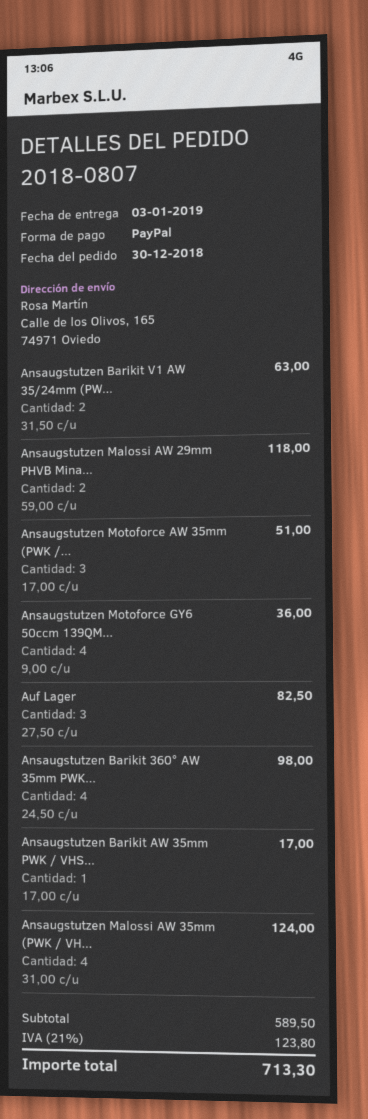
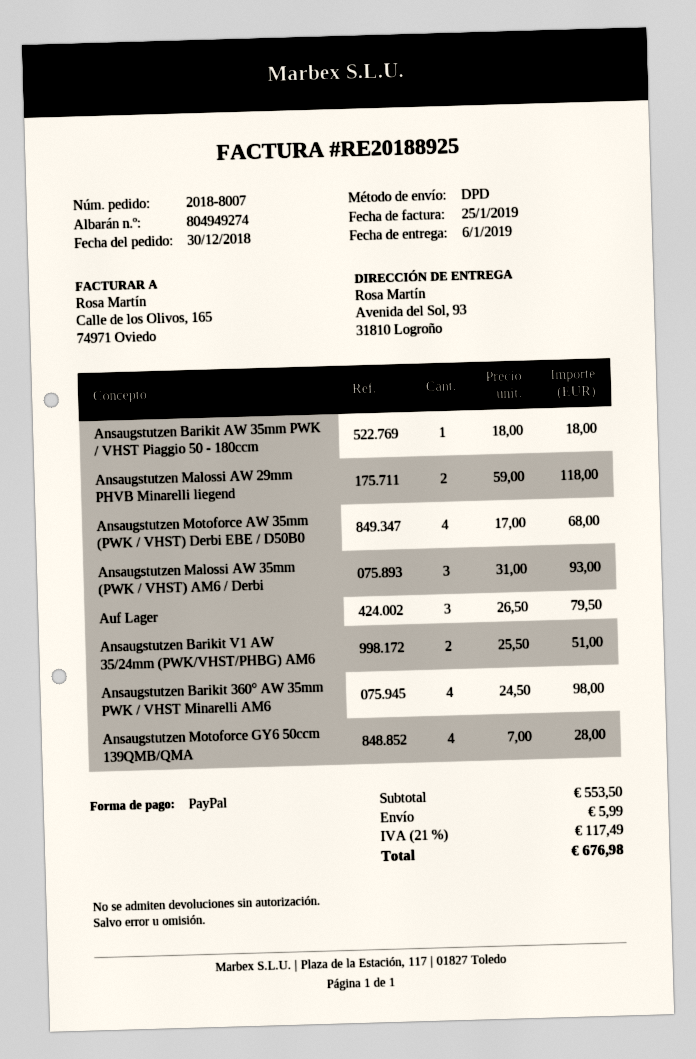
order number: 2018-0807 -> 2018-8007
delivery date: 2019-01-03 -> 2019-01-06
ship to: Calle de los Olivos, 165, 74971 Oviedo -> Avenida del Sol, 93, 31810 Logroño
Ansaugstutzen Barikit V1 AW 35/24mm (PW...: 2 x 31.50 = 63.00 -> 2 x 25.50 = 51.00
Ansaugstutzen Motoforce AW 35mm (PWK /...: 3 x 17.00 = 51.00 -> 4 x 17.00 = 68.00
Ansaugstutzen Motoforce GY6 50ccm 139QM...: 4 x 9.00 = 36.00 -> 4 x 7.00 = 28.00
Auf Lager: 3 x 27.50 = 82.50 -> 3 x 26.50 = 79.50
Ansaugstutzen Barikit AW 35mm PWK / VHS...: 1 x 17.00 = 17.00 -> 1 x 18.00 = 18.00
Ansaugstutzen Malossi AW 35mm (PWK / VH...: 4 x 31.00 = 124.00 -> 3 x 31.00 = 93.00
subtotal: 589.50 -> 553.50
shipping: none -> 5.99
tax: 21% = 123.80 -> 21% = 117.49
total: 713.30 -> 676.98

